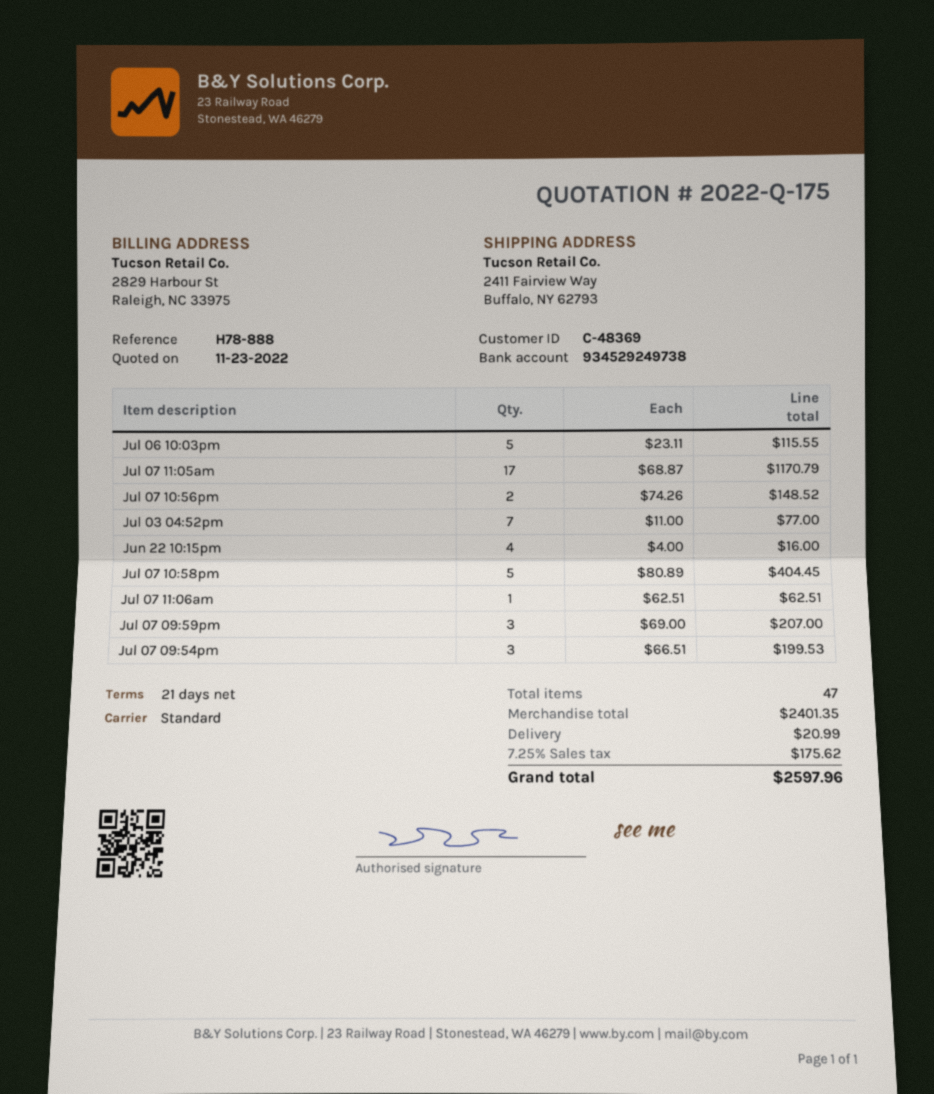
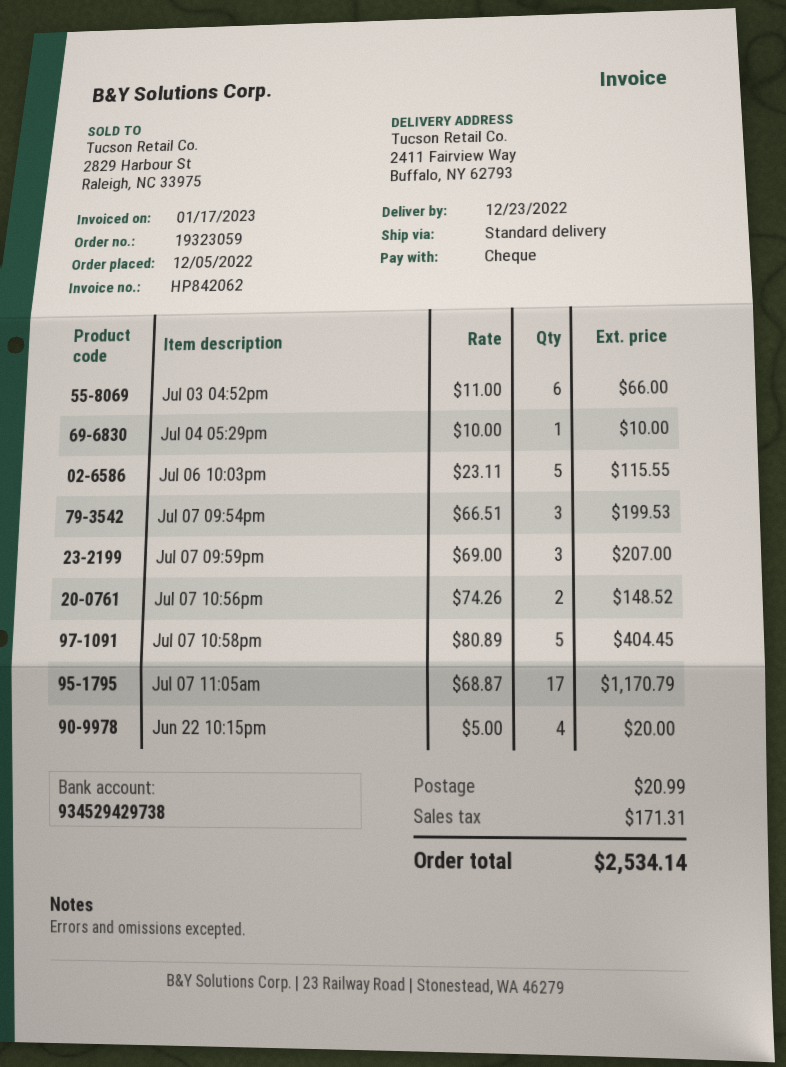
bank account: 934529249738 -> 934529429738
Jul 03 04:52pm: 7 x 11.00 = 77.00 -> 6 x 11.00 = 66.00
Jun 22 10:15pm: 4 x 4.00 = 16.00 -> 4 x 5.00 = 20.00
Jul 07 11:06am: 1 x 62.51 = 62.51 -> none
Jul 04 05:29pm: none -> 1 x 10.00 = 10.00
tax: 175.62 -> 171.31
total: 2597.96 -> 2534.14

